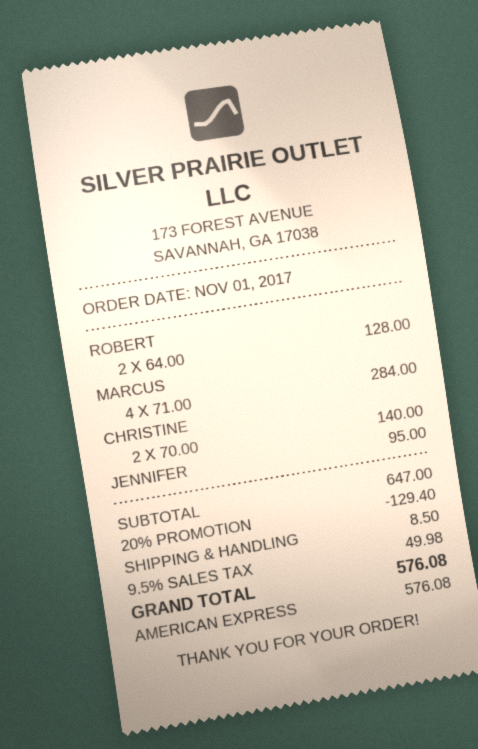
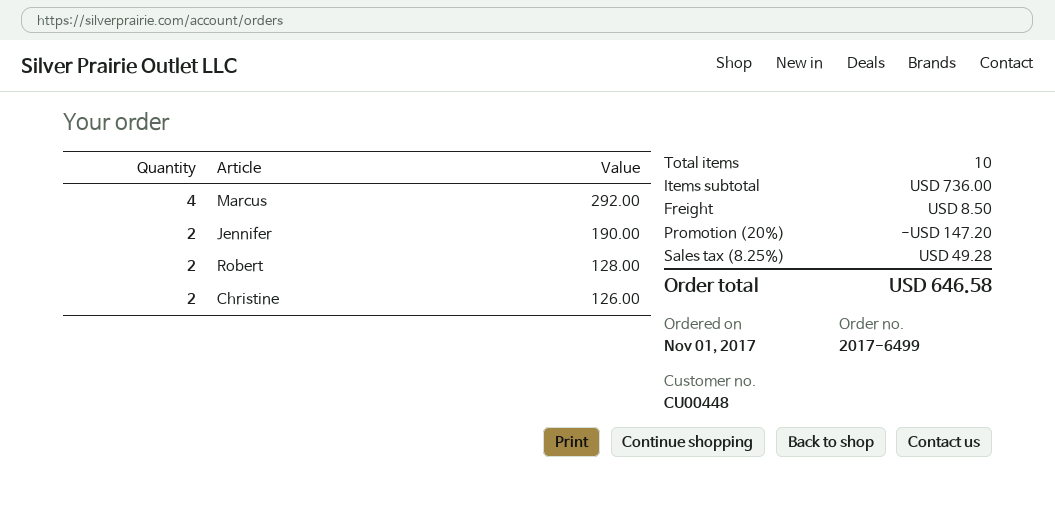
MARCUS: 4 for 284.00 -> 4 for 292.00
CHRISTINE: 2 for 140.00 -> 2 for 126.00
JENNIFER: 1 for 95.00 -> 2 for 190.00
subtotal: 647.00 -> 736.00
discount: 20% = 129.40 -> 20% = 147.20
tax: 9.5% = 49.98 -> 8.25% = 49.28
total: 576.08 -> 646.58

